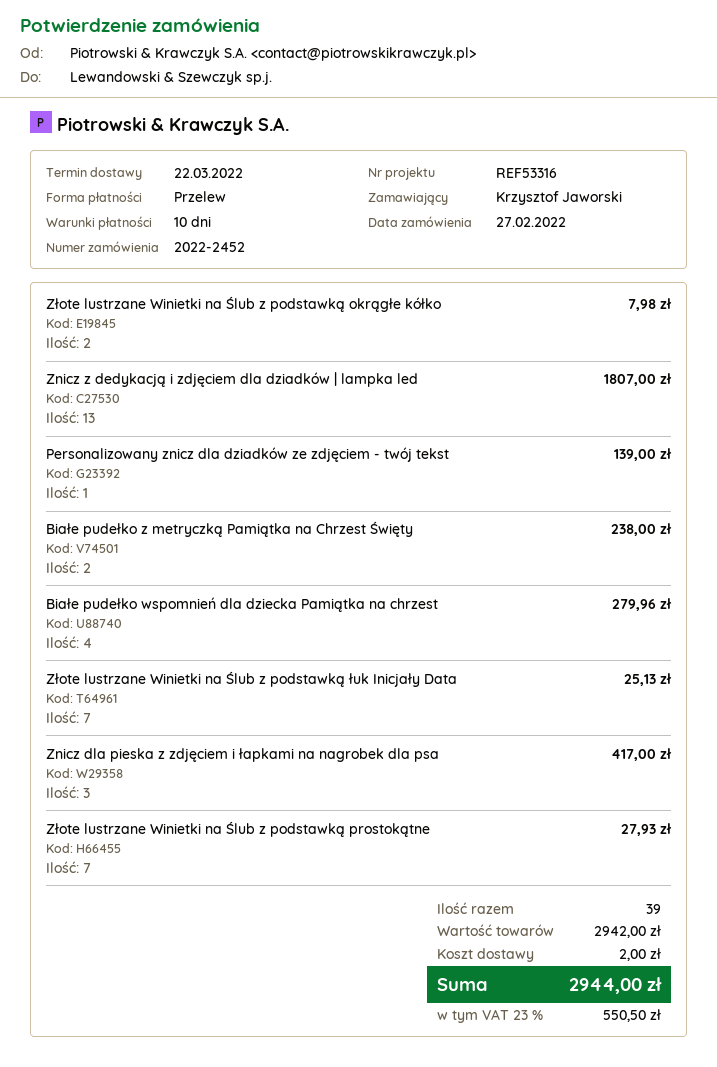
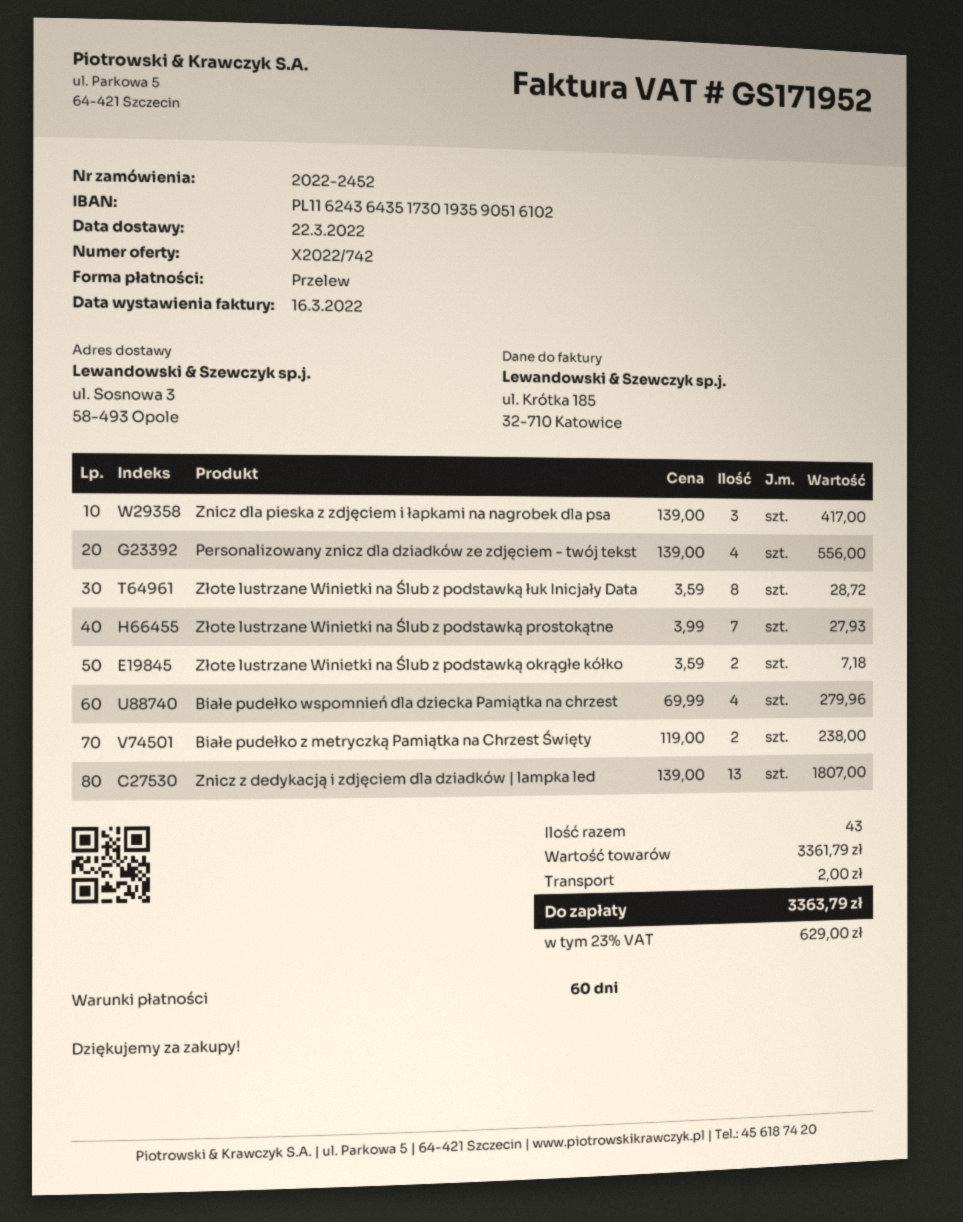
payment terms: 10 days -> 60 days
Złote lustrzane Winietki na Ślub z podstawką okrągłe kółko: 2 for 7.98 -> 2 for 7.18
Personalizowany znicz dla dziadków ze zdjęciem - twój tekst: 1 for 139.00 -> 4 for 556.00
Złote lustrzane Winietki na Ślub z podstawką łuk Inicjały Data: 7 for 25.13 -> 8 for 28.72
total quantity: 39 -> 43
subtotal: 2942.00 -> 3361.79
tax: 23% = 550.50 -> 23% = 629.00
total: 2944.00 -> 3363.79

